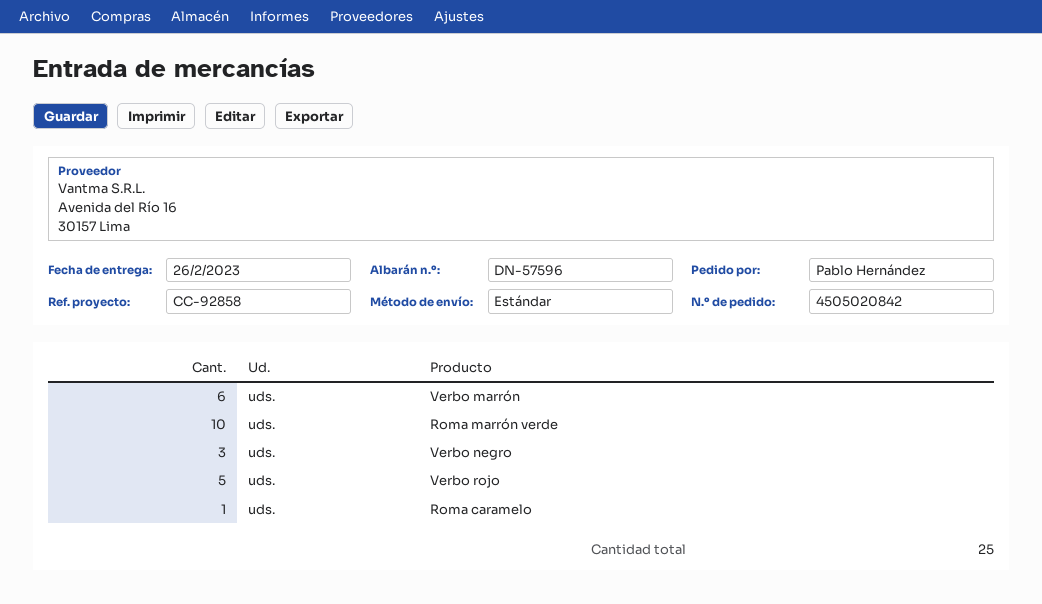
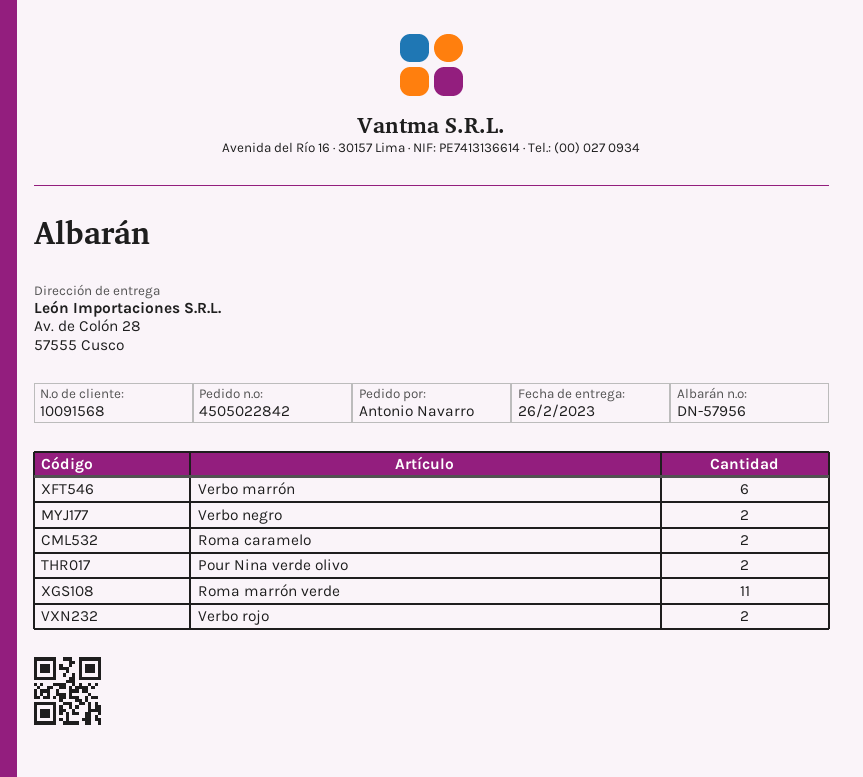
order number: 4505020842 -> 4505022842
delivery note number: DN-57596 -> DN-57956
ordered by: Pablo Hernández -> Antonio Navarro
Roma marrón verde: 10 -> 11
Verbo negro: 3 -> 2
Verbo rojo: 5 -> 2
Roma caramelo: 1 -> 2
Pour Nina verde olivo: none -> 2

